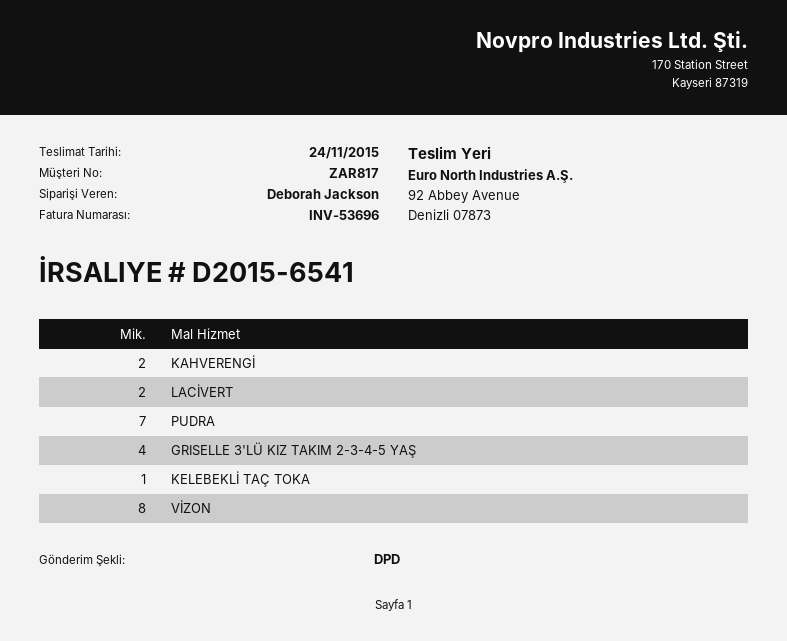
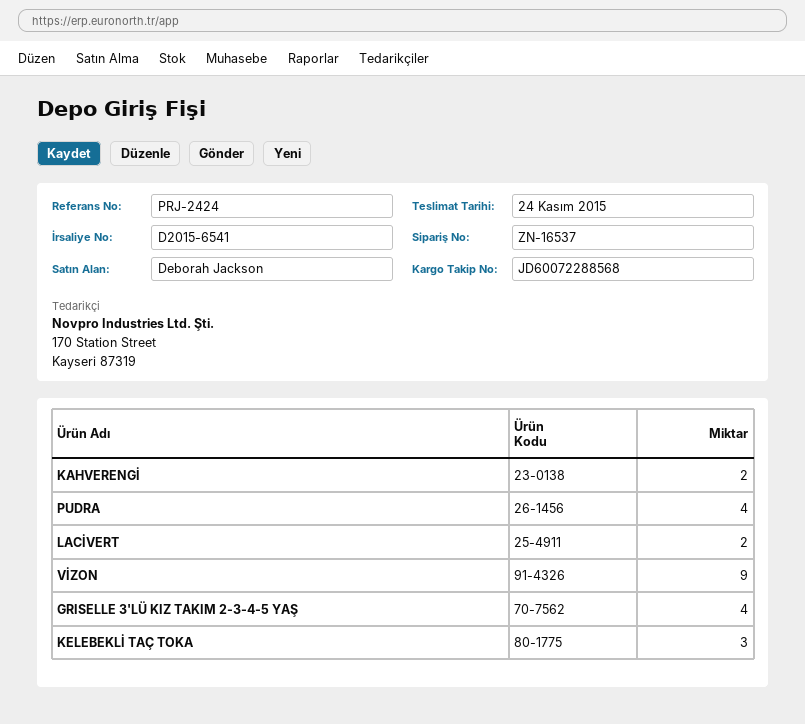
PUDRA: 7 -> 4
KELEBEKLİ TAÇ TOKA: 1 -> 3
VİZON: 8 -> 9

